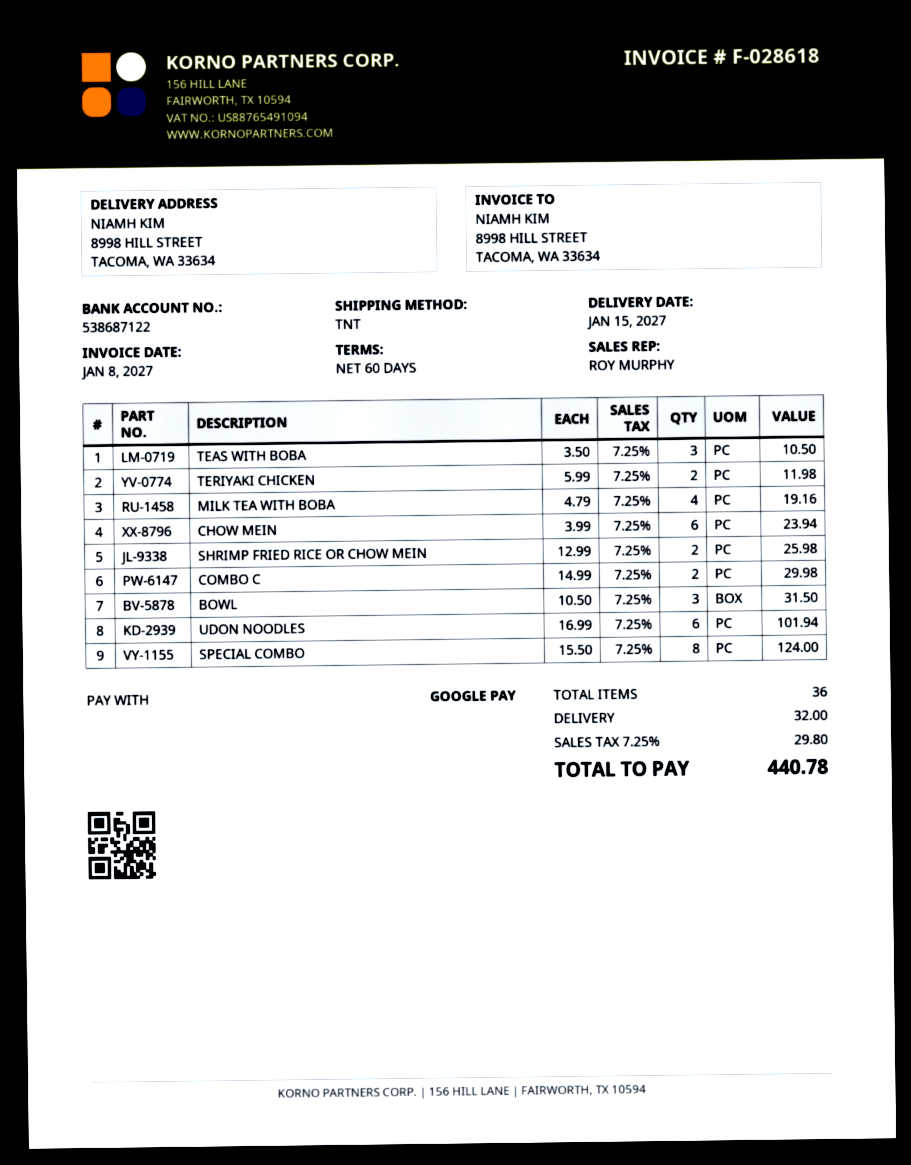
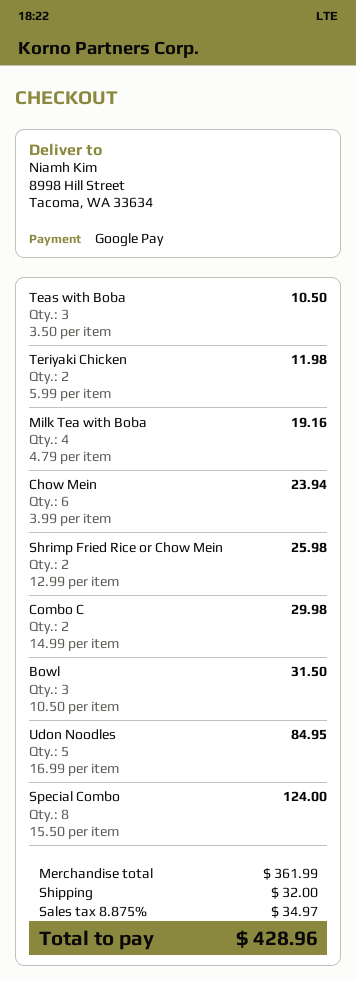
UDON NOODLES: 6 x 16.99 = 101.94 -> 5 x 16.99 = 84.95
tax: 7.25% = 29.80 -> 8.875% = 34.97
total: 440.78 -> 428.96

